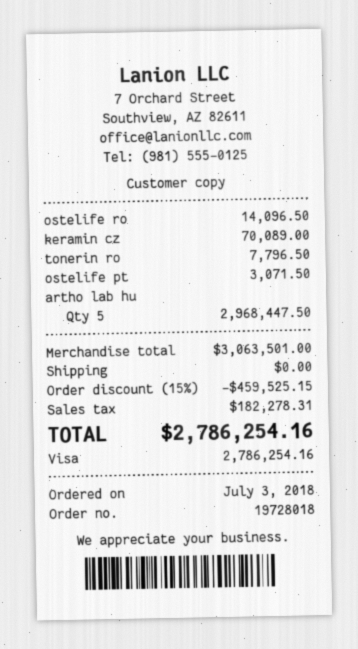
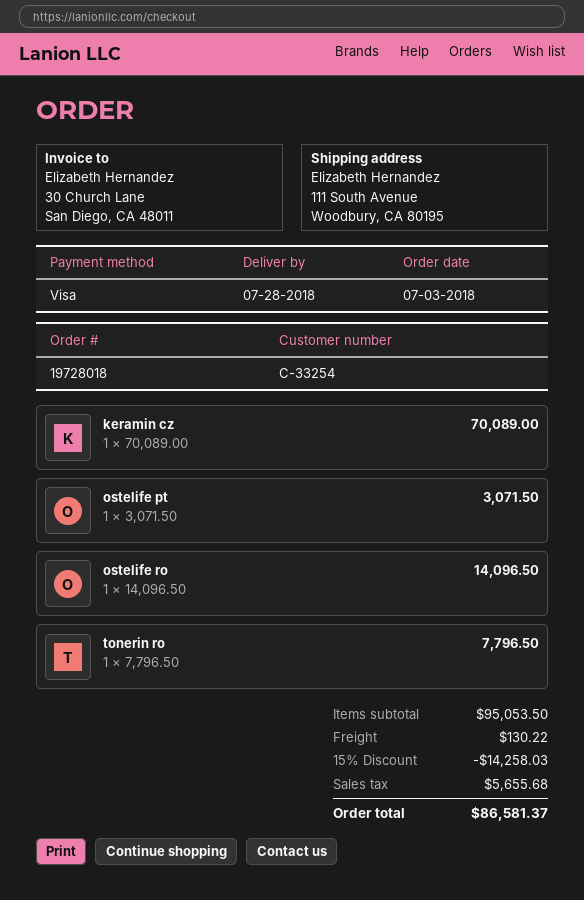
artho lab hu: 5 for 2968447.50 -> none
subtotal: 3063501.00 -> 95053.50
discount: 15% = 459525.15 -> 15% = 14258.03
shipping: 0.00 -> 130.22
tax: 182278.31 -> 5655.68
total: 2786254.16 -> 86581.37

